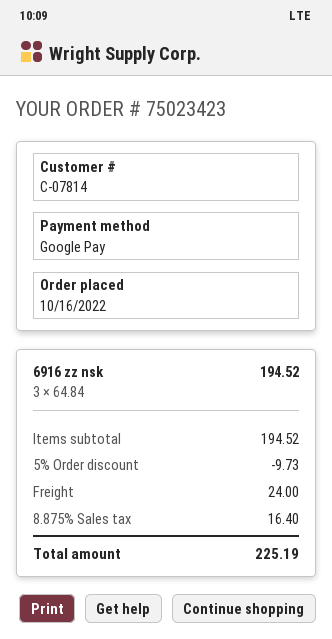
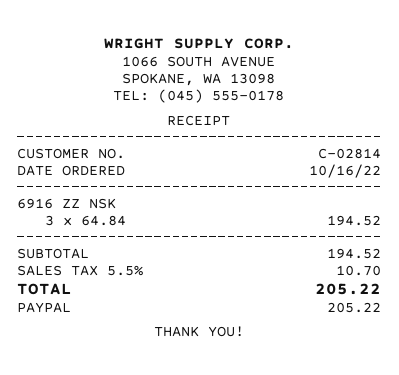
customer number: C-07814 -> C-02814
payment method: Google Pay -> PayPal
discount: 5% = 9.73 -> none
shipping: 24.00 -> none
tax: 8.875% = 16.40 -> 5.5% = 10.70
total: 225.19 -> 205.22

